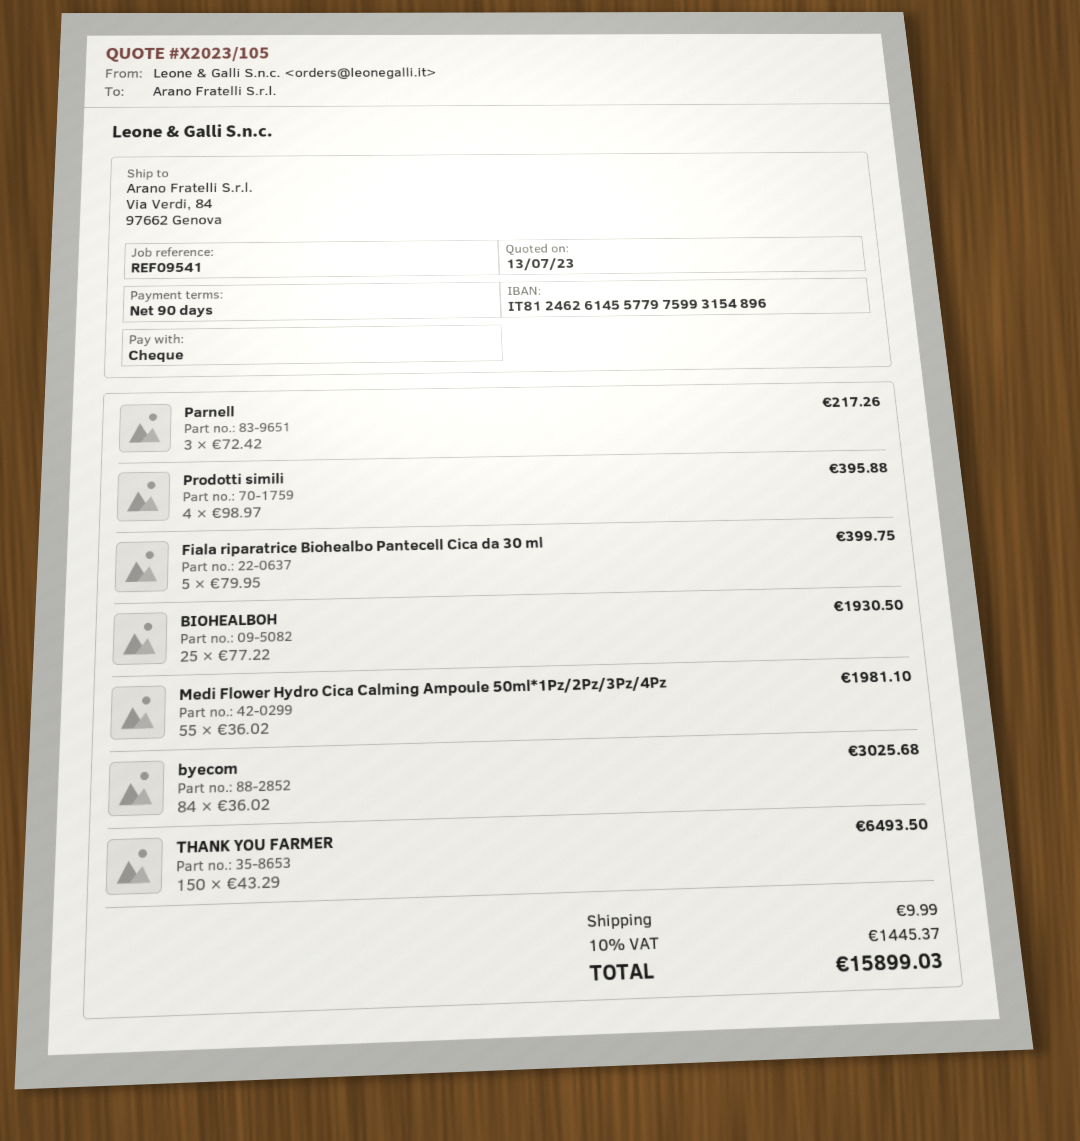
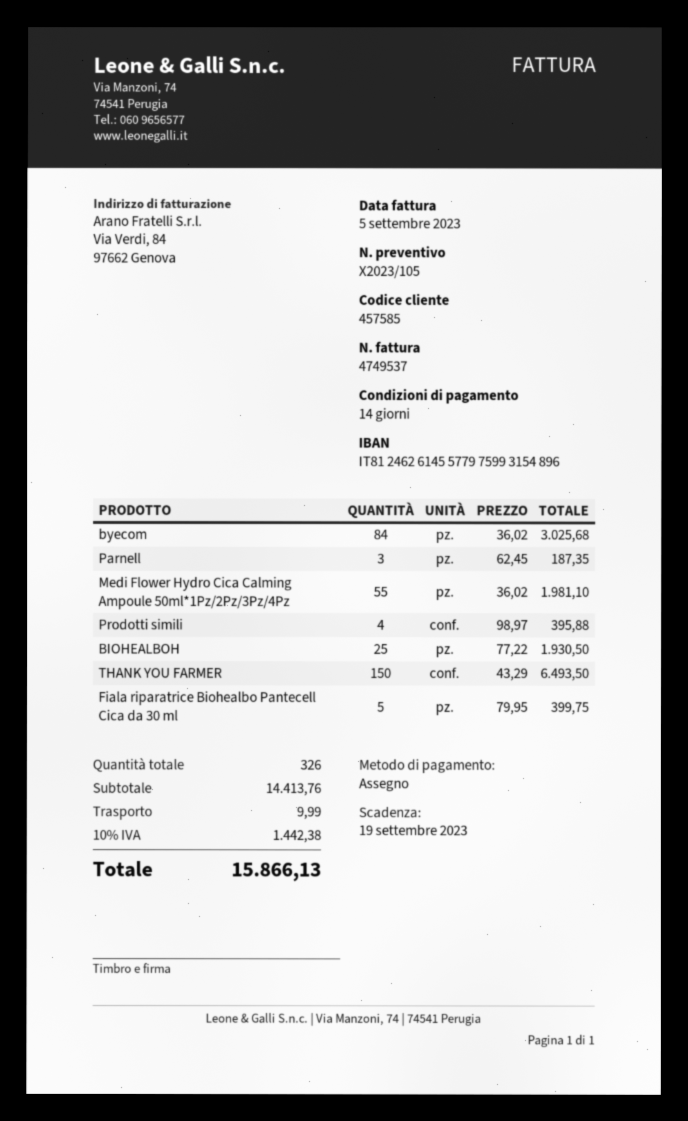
payment terms: 90 days -> 14 days
Parnell: 3 x 72.42 = 217.26 -> 3 x 62.45 = 187.35
tax: 10% = 1445.37 -> 10% = 1442.38
total: 15899.03 -> 15866.13

